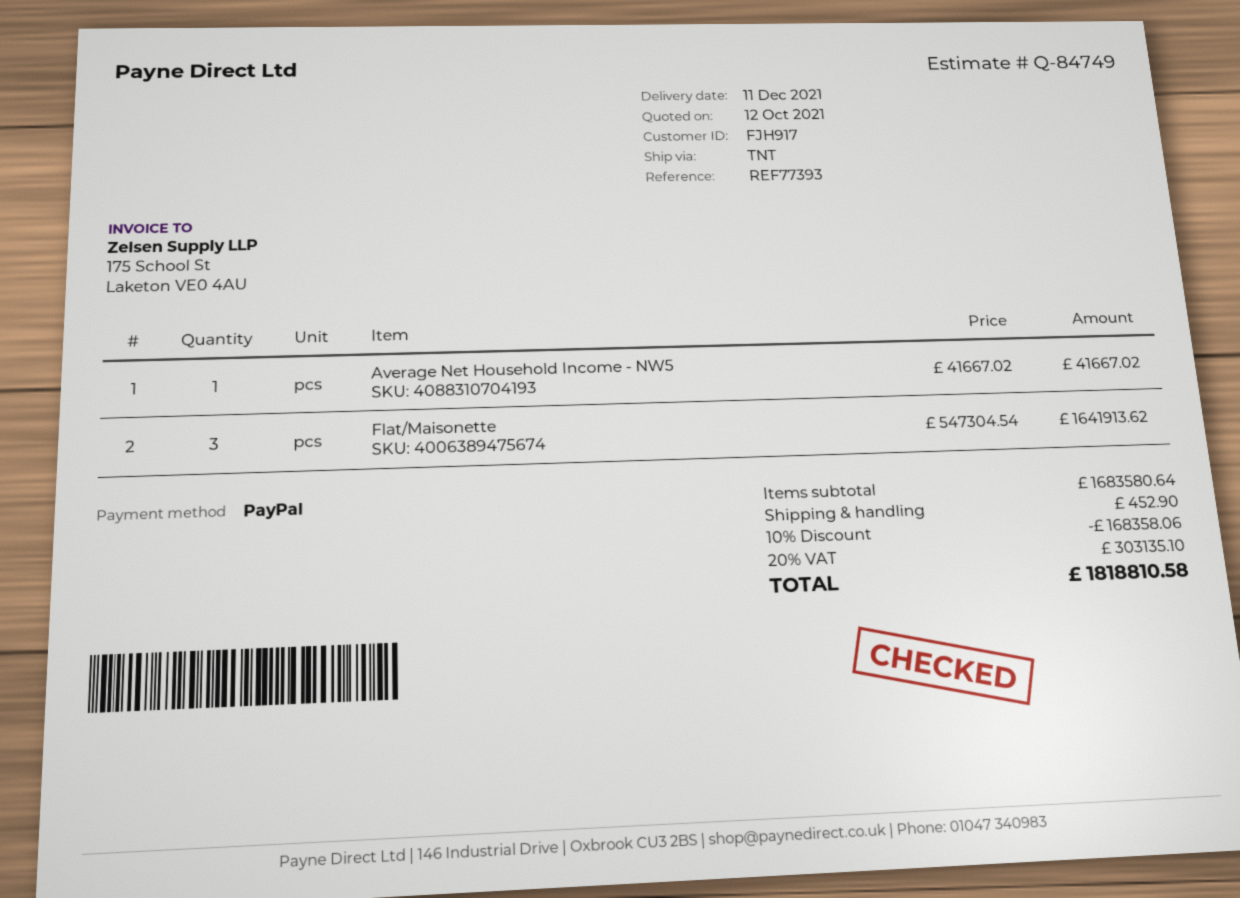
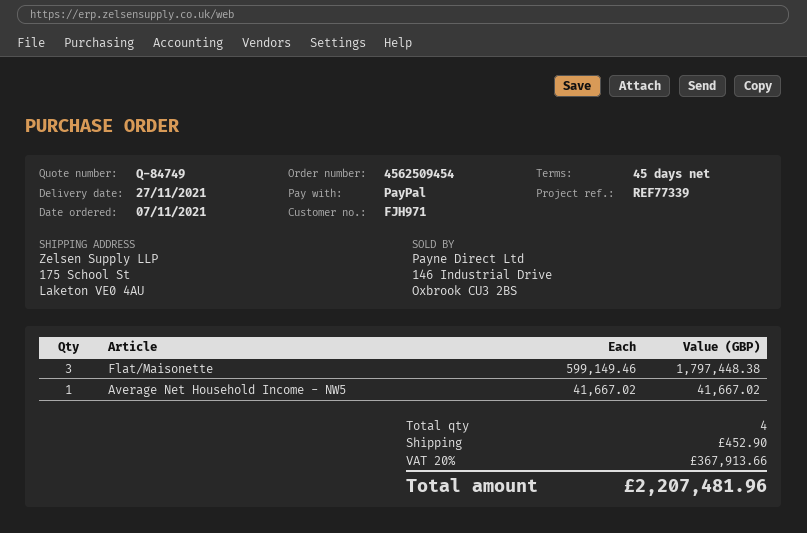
delivery date: 2021-12-11 -> 2021-11-27
customer number: FJH917 -> FJH971
reference: REF77393 -> REF77339
Flat/Maisonette: 3 x 547304.54 = 1641913.62 -> 3 x 599149.46 = 1797448.38
discount: 10% = 168358.06 -> none
tax: 20% = 303135.10 -> 20% = 367913.66
total: 1818810.58 -> 2207481.96

